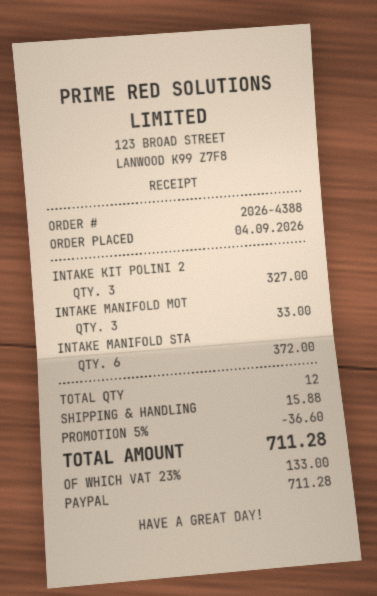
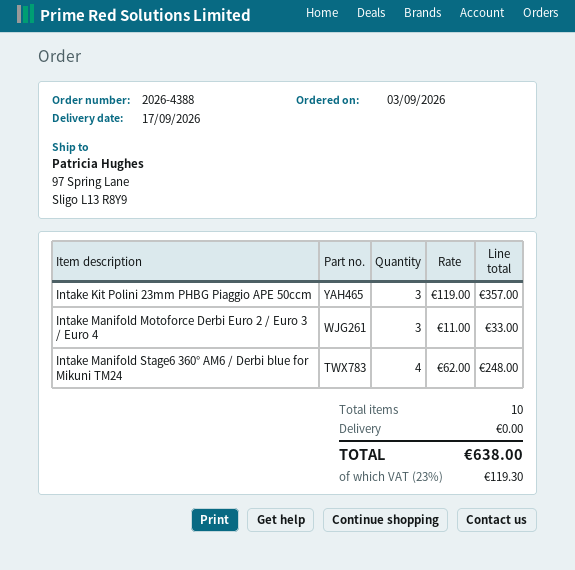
order date: 2026-09-04 -> 2026-09-03
INTAKE KIT POLINI 2: 3 for 327.00 -> 3 for 357.00
INTAKE MANIFOLD STA: 6 for 372.00 -> 4 for 248.00
total quantity: 12 -> 10
discount: 5% = 36.60 -> none
shipping: 15.88 -> 0.00
tax: 23% = 133.00 -> 23% = 119.30
total: 711.28 -> 638.00

